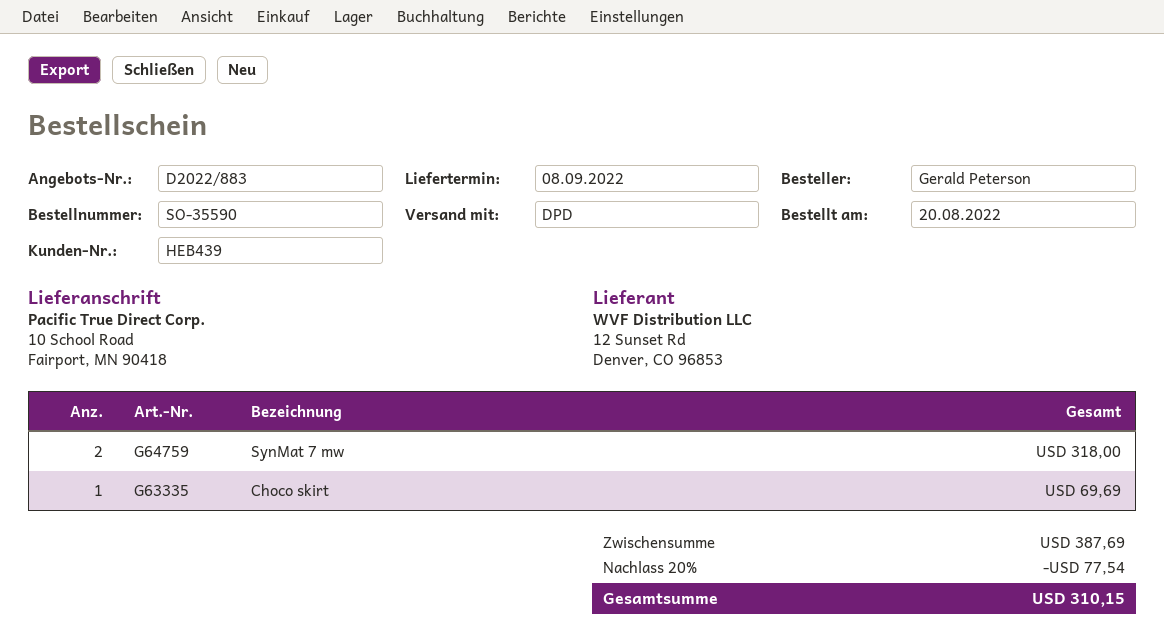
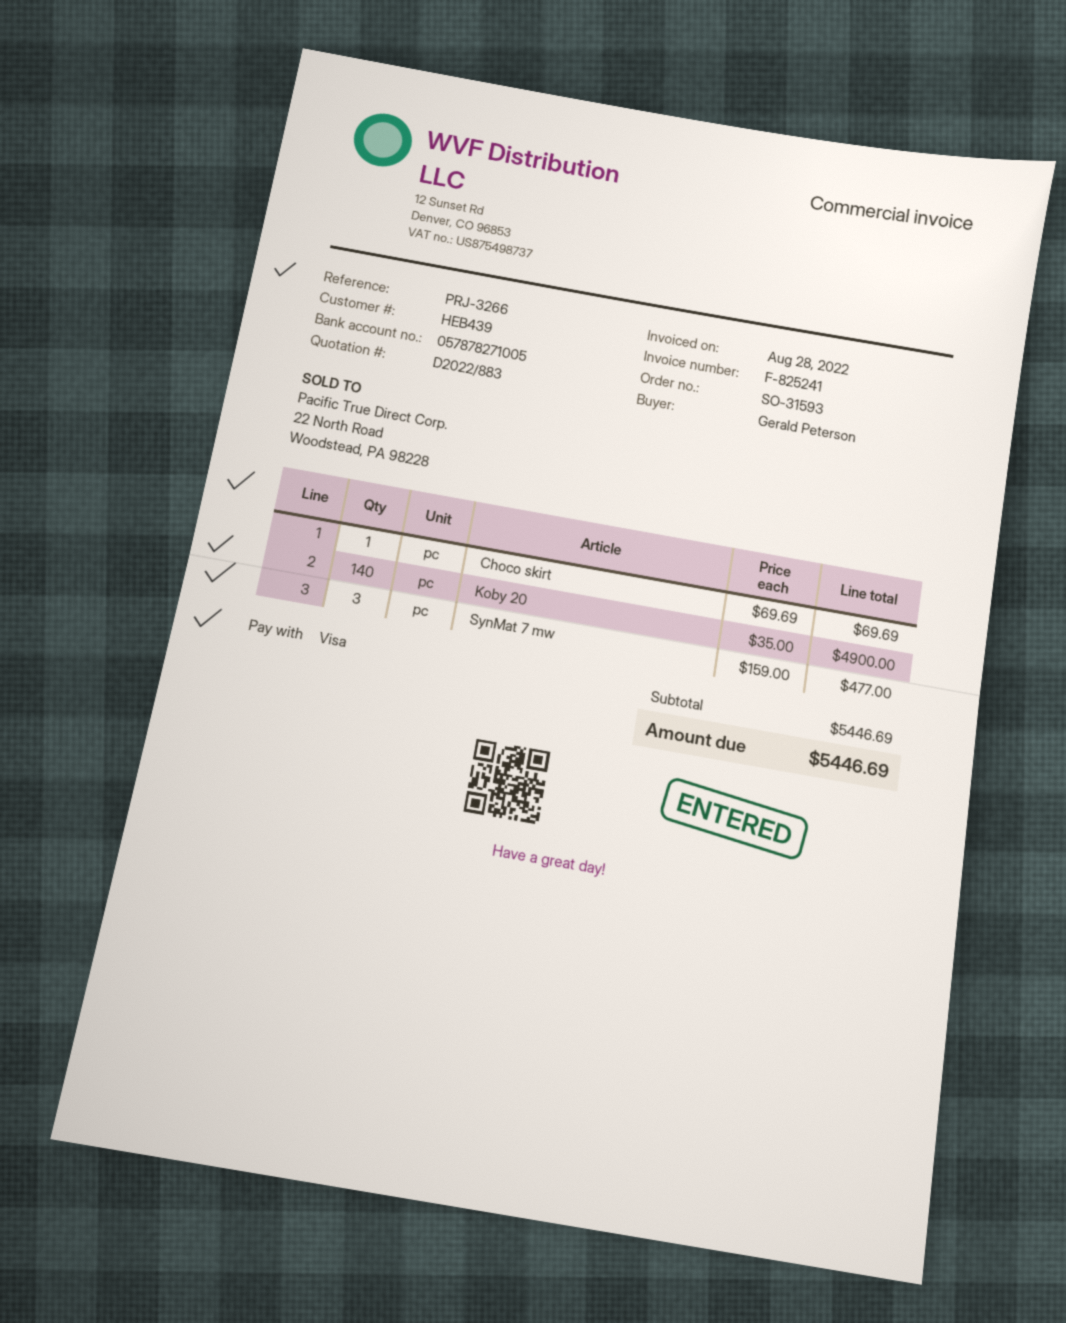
order number: SO-35590 -> SO-31593
SynMat 7 mw: 2 for 318.00 -> 3 for 477.00
Koby 20: none -> 140 for 4900.00
subtotal: 387.69 -> 5446.69
discount: 20% = 77.54 -> none
total: 310.15 -> 5446.69

